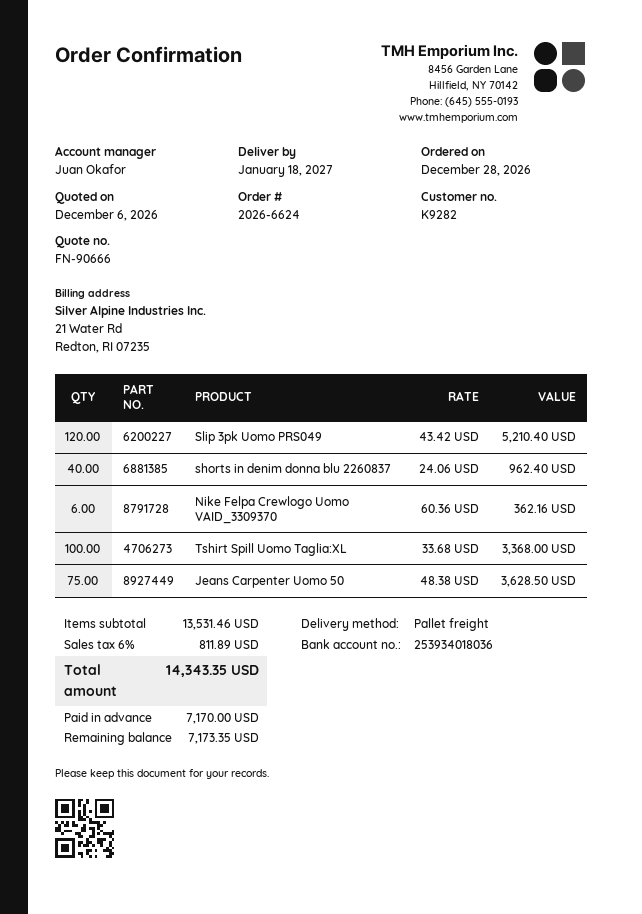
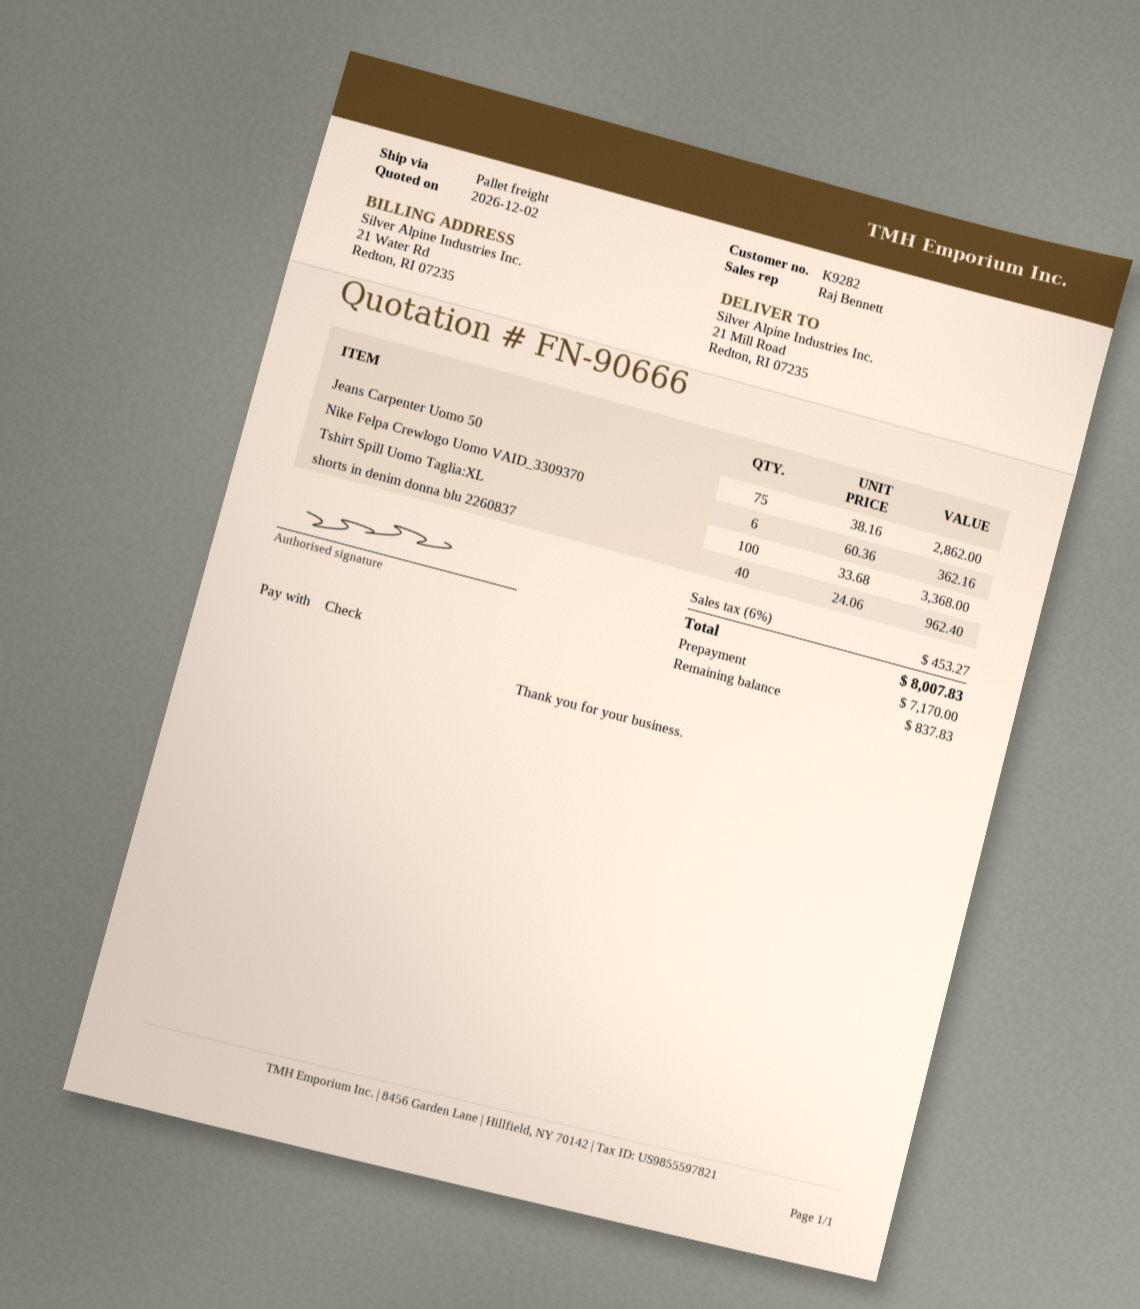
quote date: 2026-12-06 -> 2026-12-02
sales rep: Juan Okafor -> Raj Bennett
Slip 3pk Uomo PRS049: 120 x 43.42 = 5210.40 -> none
Jeans Carpenter Uomo 50: 75 x 48.38 = 3628.50 -> 75 x 38.16 = 2862.00
tax: 6% = 811.89 -> 6% = 453.27
total: 14343.35 -> 8007.83
balance: 7173.35 -> 837.83

